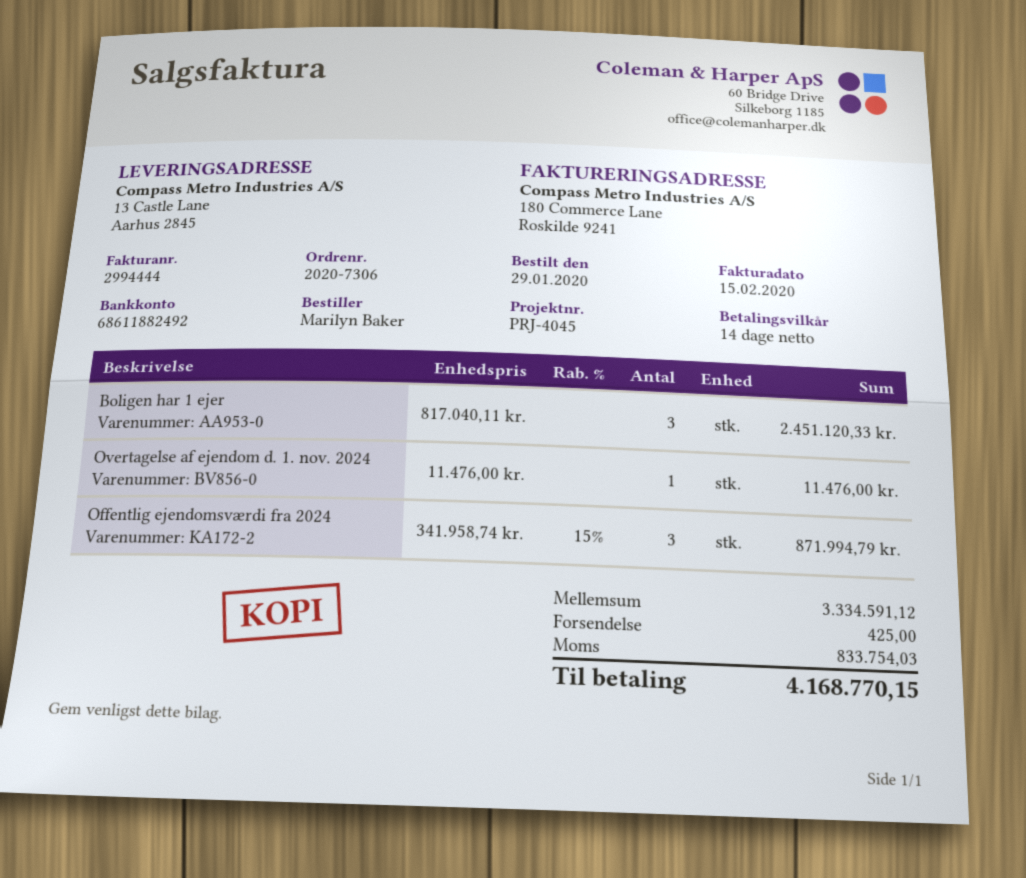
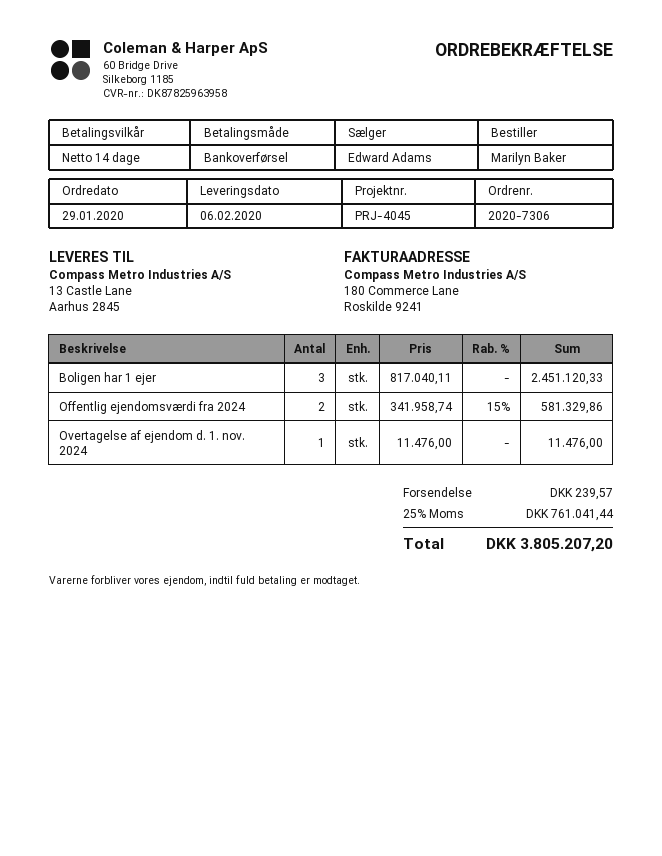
Offentlig ejendomsværdi fra 2024: 3 x 341958.74 - 15% = 871994.79 -> 2 x 341958.74 - 15% = 581329.86
shipping: 425.00 -> 239.57
tax: 833754.03 -> 761041.44
total: 4168770.15 -> 3805207.20

